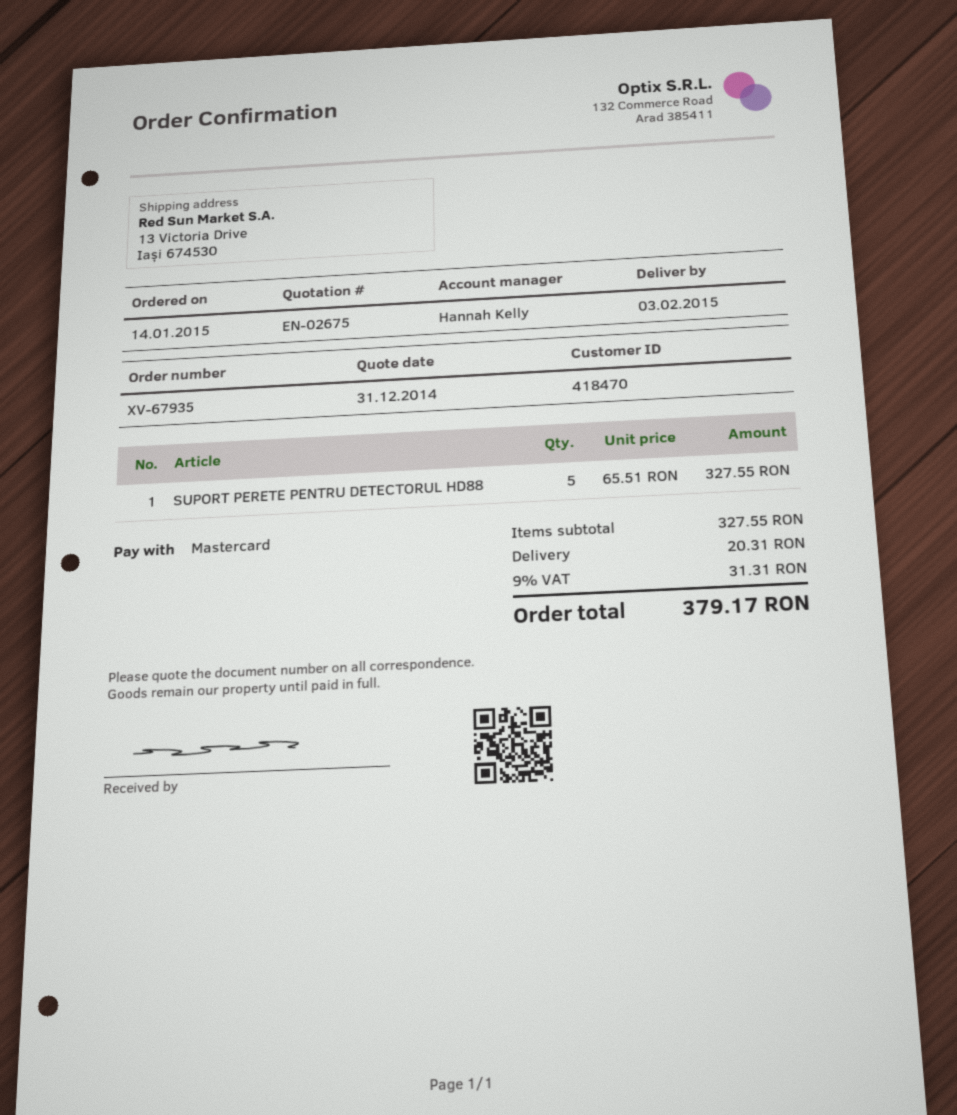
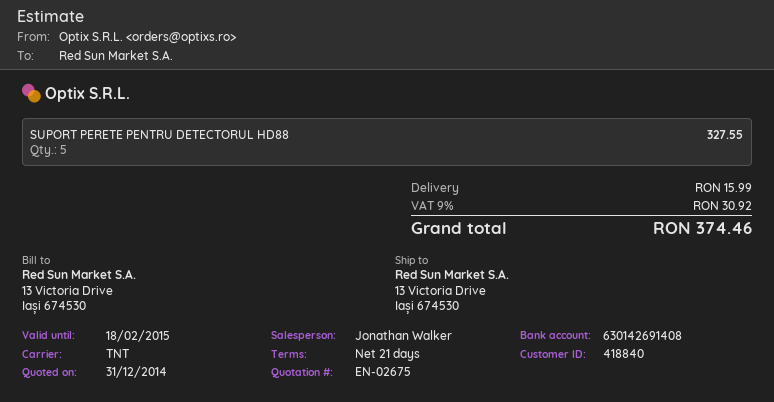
customer number: 418470 -> 418840
sales rep: Hannah Kelly -> Jonathan Walker
shipping: 20.31 -> 15.99
tax: 9% = 31.31 -> 9% = 30.92
total: 379.17 -> 374.46

